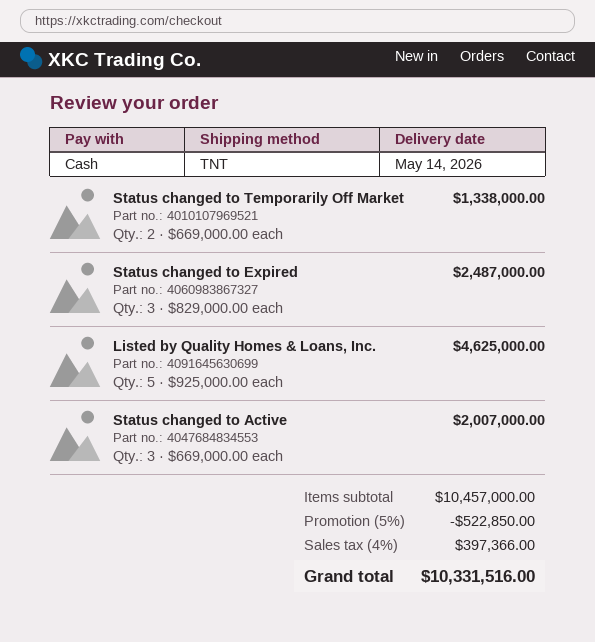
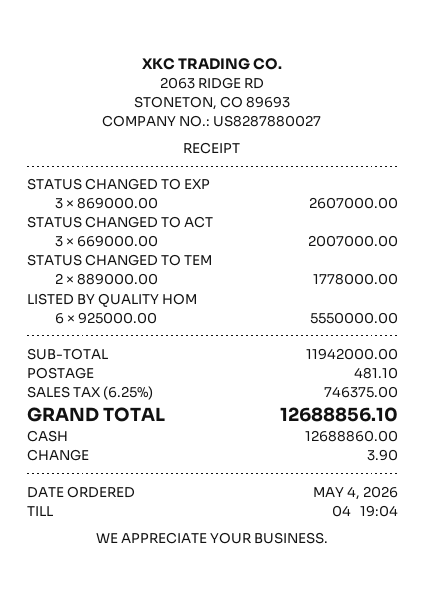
Status changed to Temporarily Off Market: 2 x 669000.00 = 1338000.00 -> 2 x 889000.00 = 1778000.00
Status changed to Expired: 3 x 829000.00 = 2487000.00 -> 3 x 869000.00 = 2607000.00
Listed by Quality Homes & Loans, Inc.: 5 x 925000.00 = 4625000.00 -> 6 x 925000.00 = 5550000.00
subtotal: 10457000.00 -> 11942000.00
discount: 5% = 522850.00 -> none
shipping: none -> 481.10
tax: 4% = 397366.00 -> 6.25% = 746375.00
total: 10331516.00 -> 12688856.10

